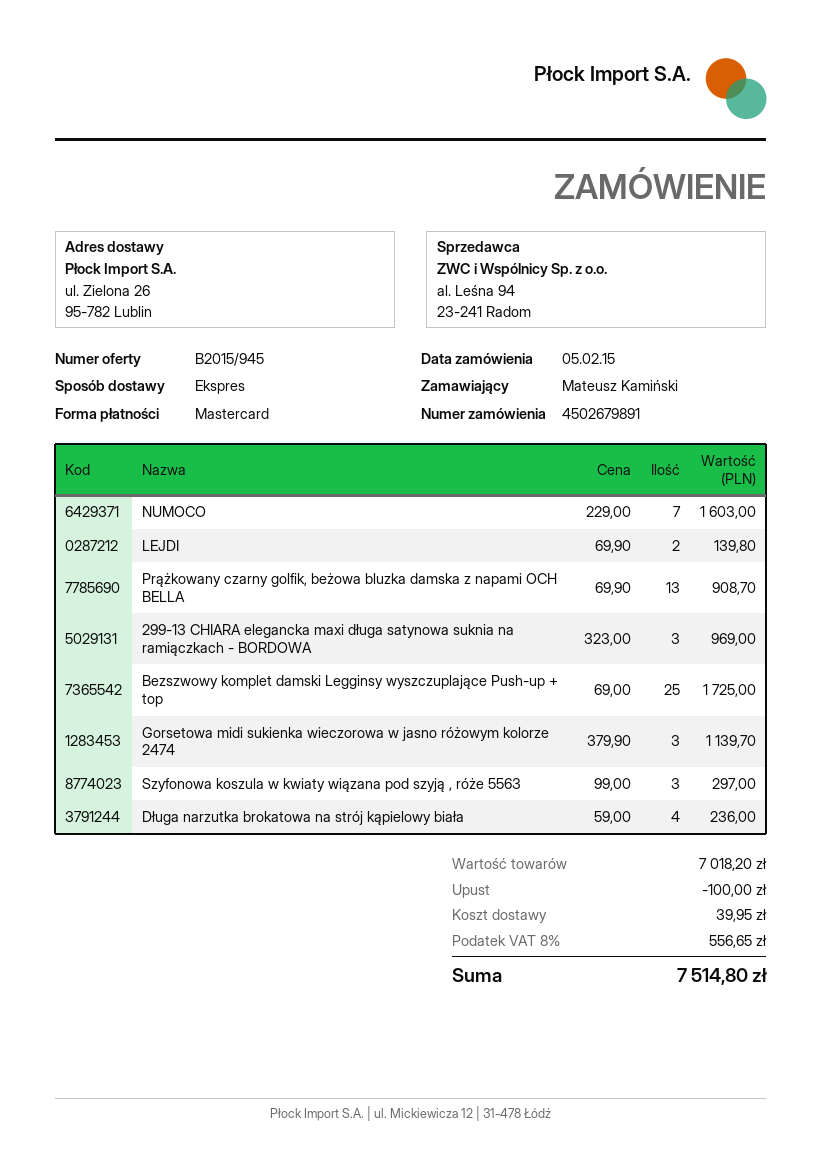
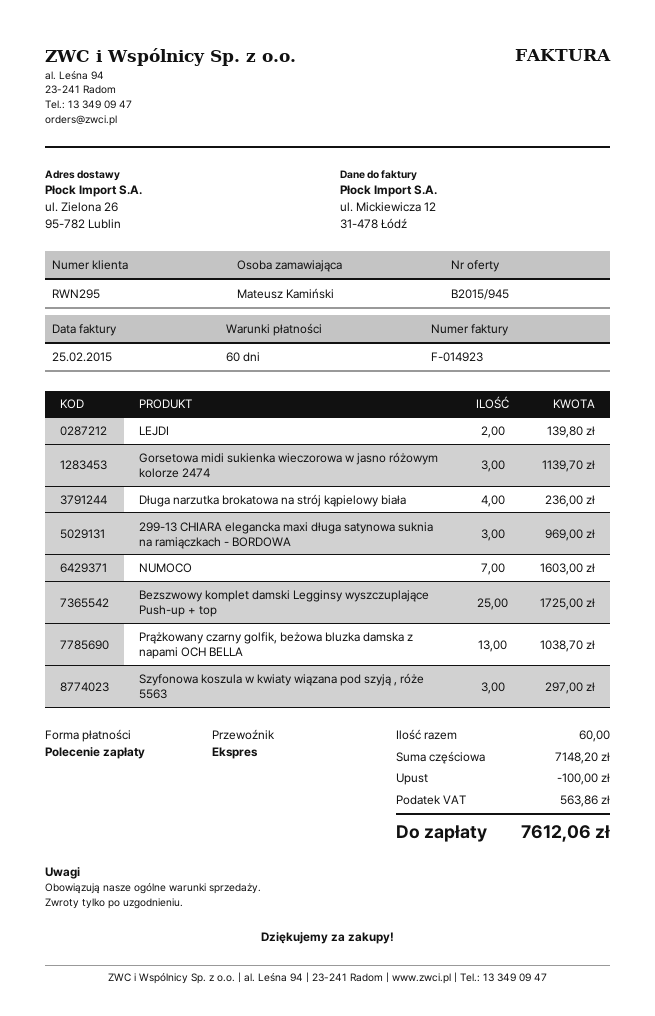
payment method: Mastercard -> direct debit
Prążkowany czarny golfik, beżowa bluzka damska z napami OCH BELLA: 13 for 908.70 -> 13 for 1038.70
subtotal: 7018.20 -> 7148.20
shipping: 39.95 -> none
tax: 556.65 -> 563.86
total: 7514.80 -> 7612.06

